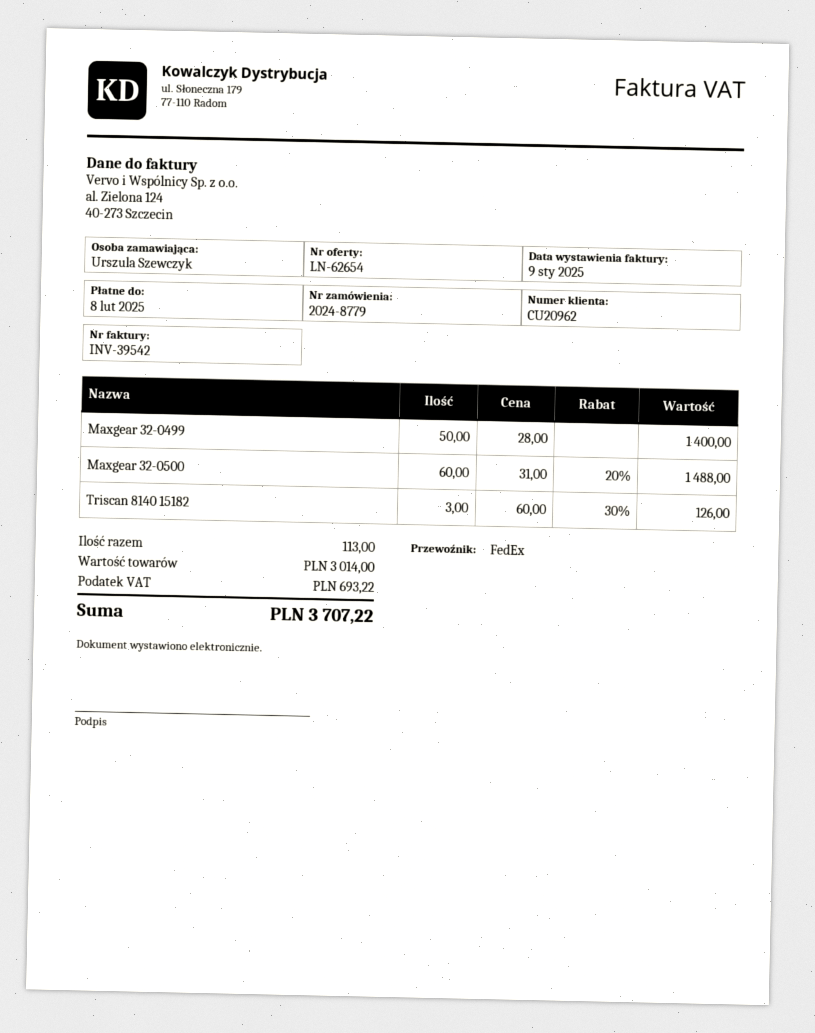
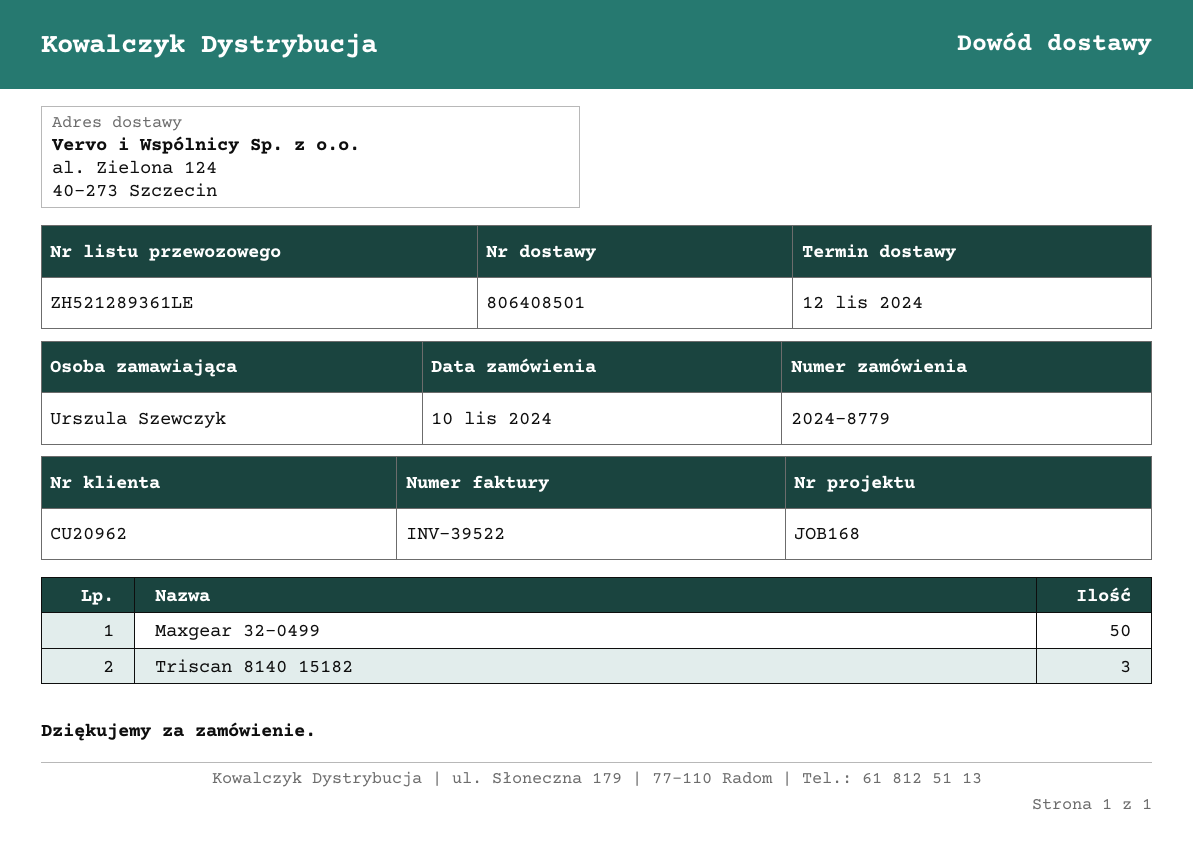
invoice number: INV-39542 -> INV-39522
Maxgear 32-0500: 60 -> none

